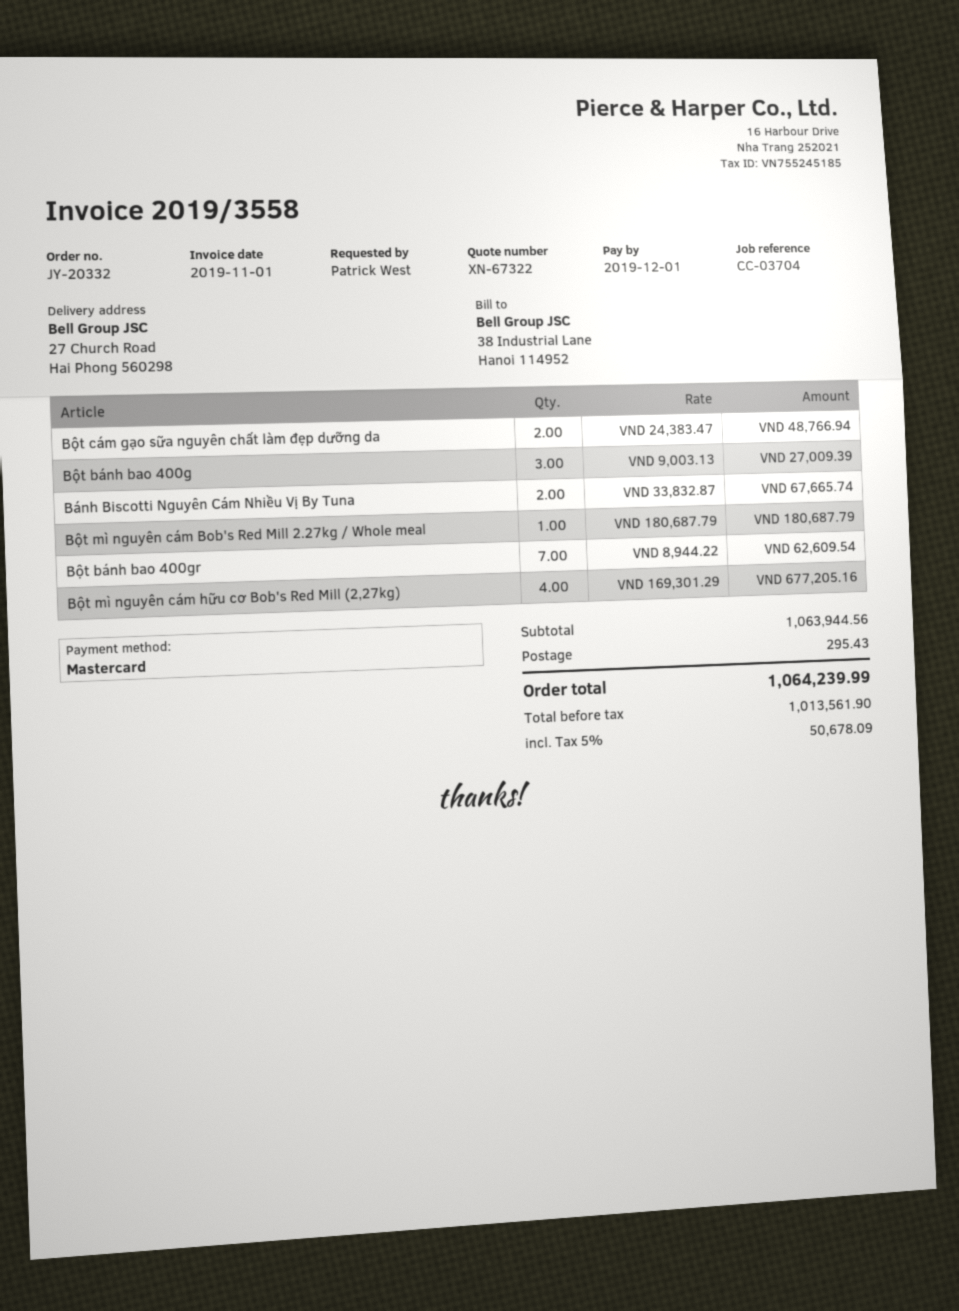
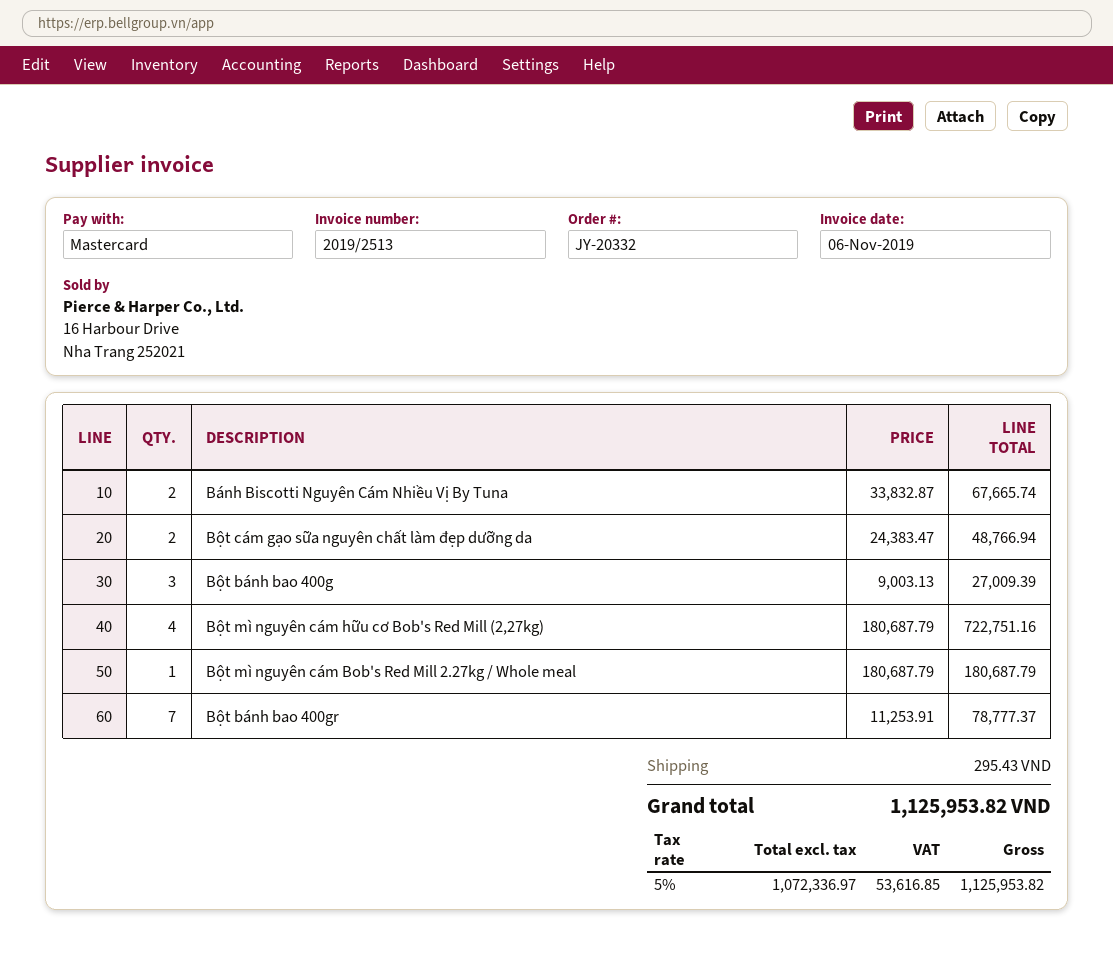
invoice number: 2019/3558 -> 2019/2513
invoice date: 2019-11-01 -> 2019-11-06
Bột bánh bao 400gr: 7 x 8944.22 = 62609.54 -> 7 x 11253.91 = 78777.37
Bột mì nguyên cám hữu cơ Bob's Red Mill (2,27kg): 4 x 169301.29 = 677205.16 -> 4 x 180687.79 = 722751.16
net: 1013561.90 -> 1072336.97
tax: 5% = 50678.09 -> 5% = 53616.85
total: 1064239.99 -> 1125953.82

